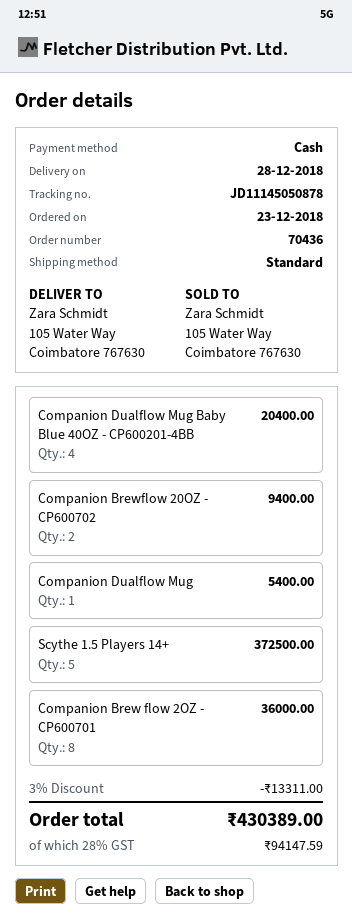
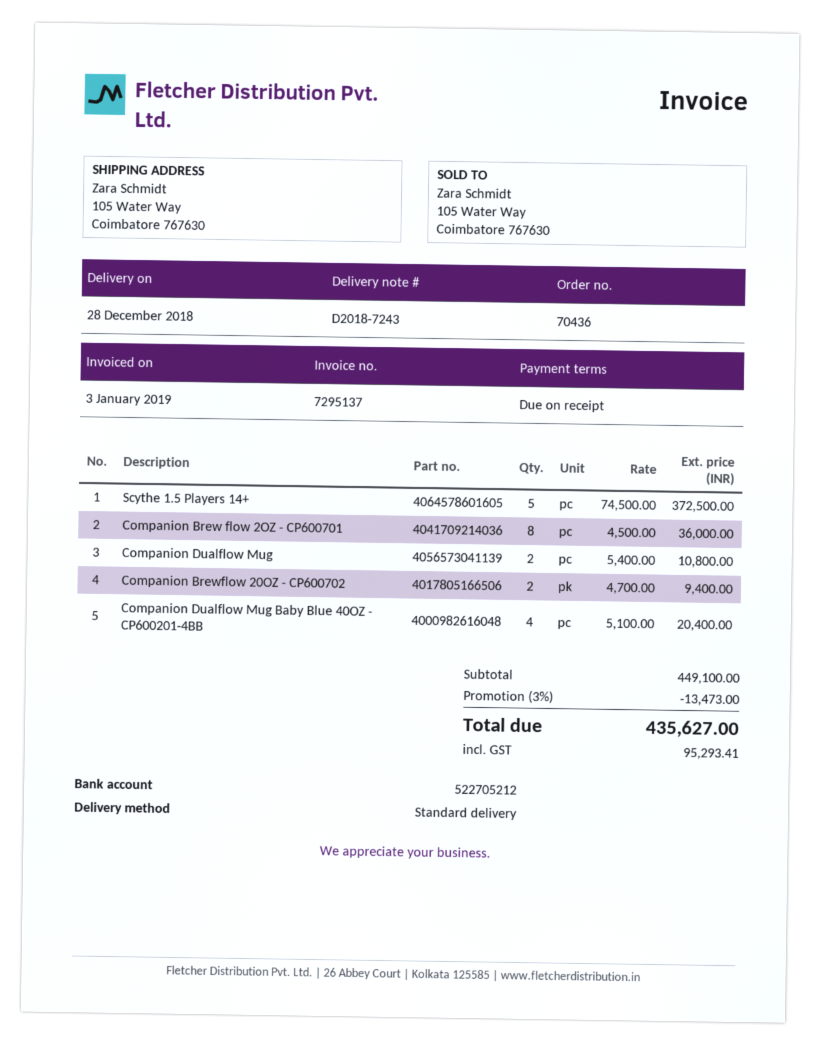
Companion Dualflow Mug: 1 for 5400.00 -> 2 for 10800.00
discount: 3% = 13311.00 -> 3% = 13473.00
tax: 94147.59 -> 95293.41
total: 430389.00 -> 435627.00

